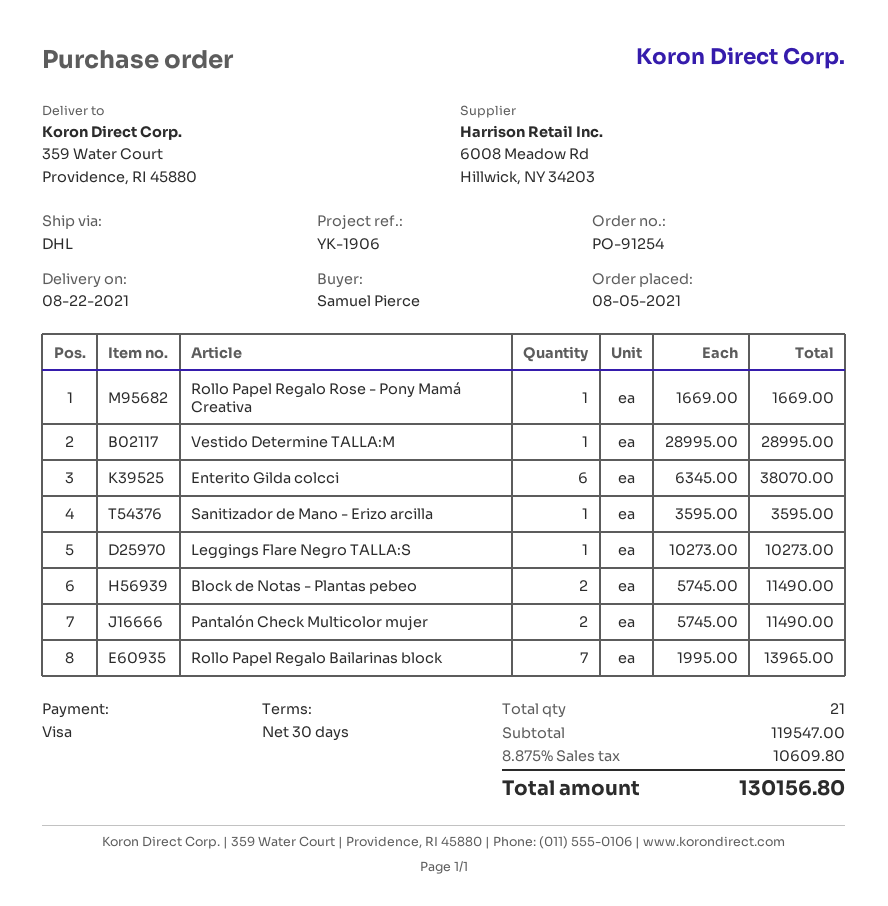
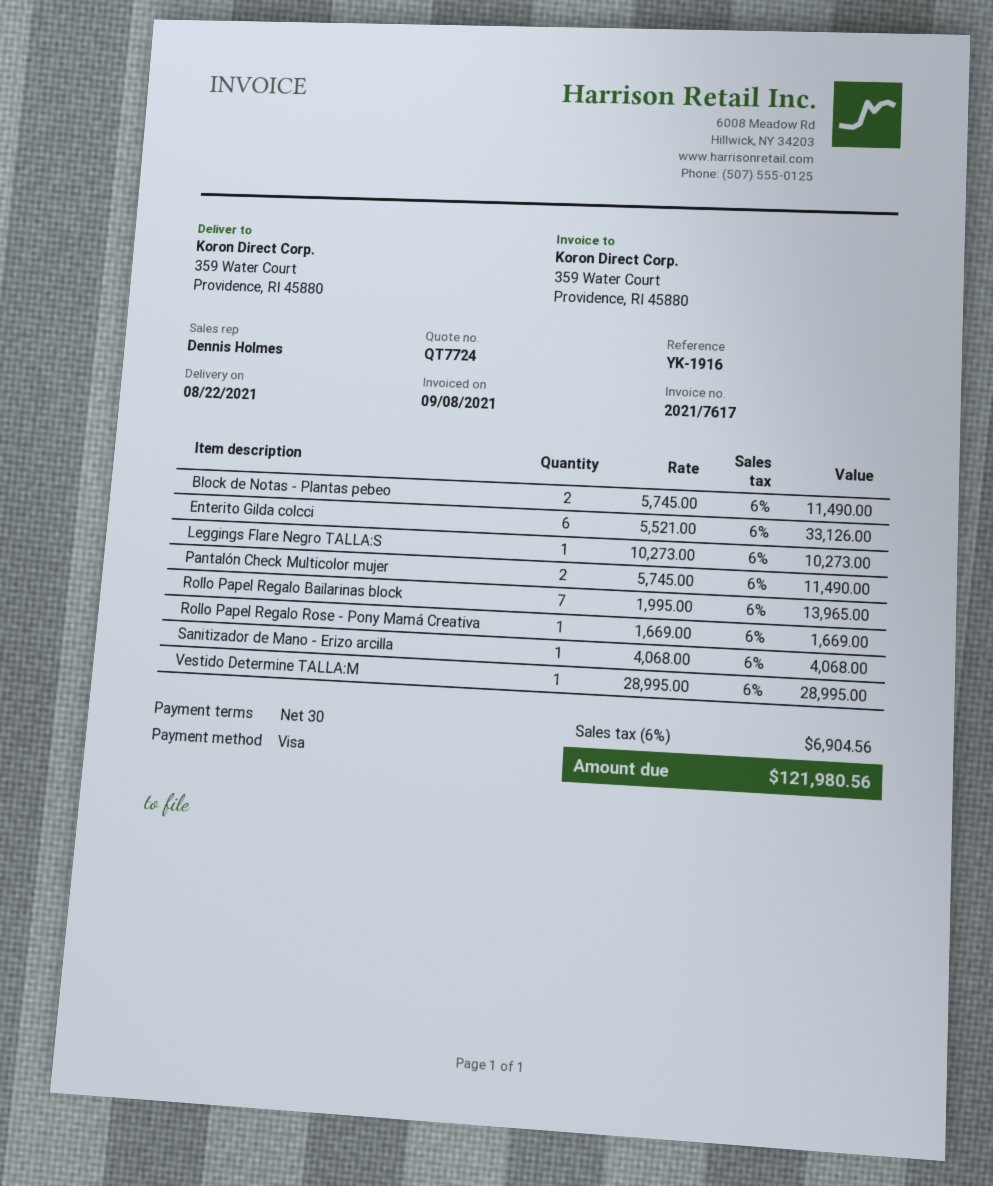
reference: YK-1906 -> YK-1916
Enterito Gilda colcci: 6 x 6345.00 = 38070.00 -> 6 x 5521.00 = 33126.00
Sanitizador de Mano - Erizo arcilla: 1 x 3595.00 = 3595.00 -> 1 x 4068.00 = 4068.00
tax: 8.875% = 10609.80 -> 6% = 6904.56
total: 130156.80 -> 121980.56

